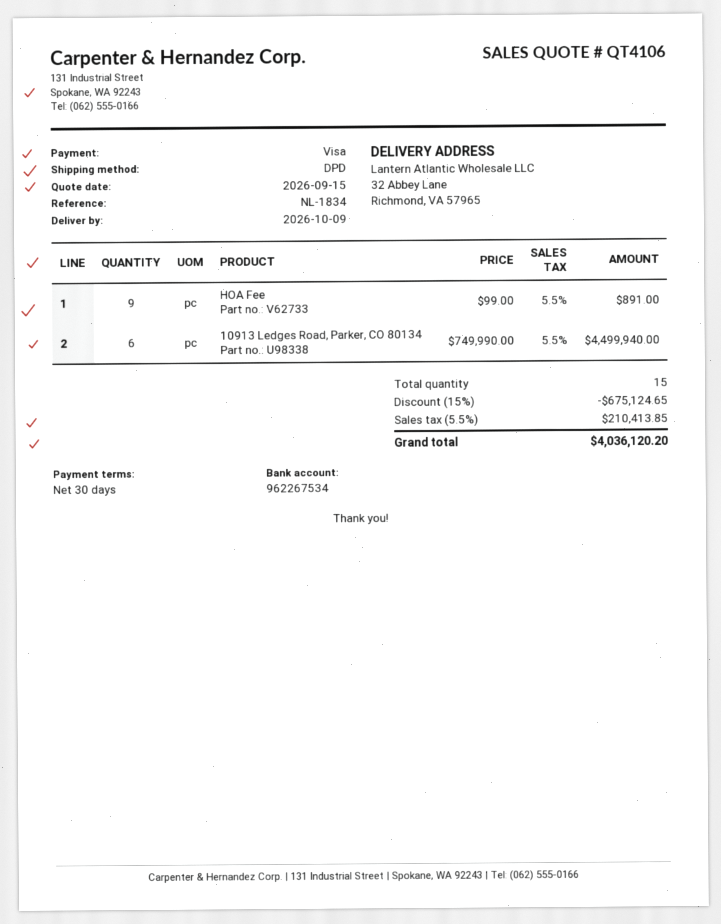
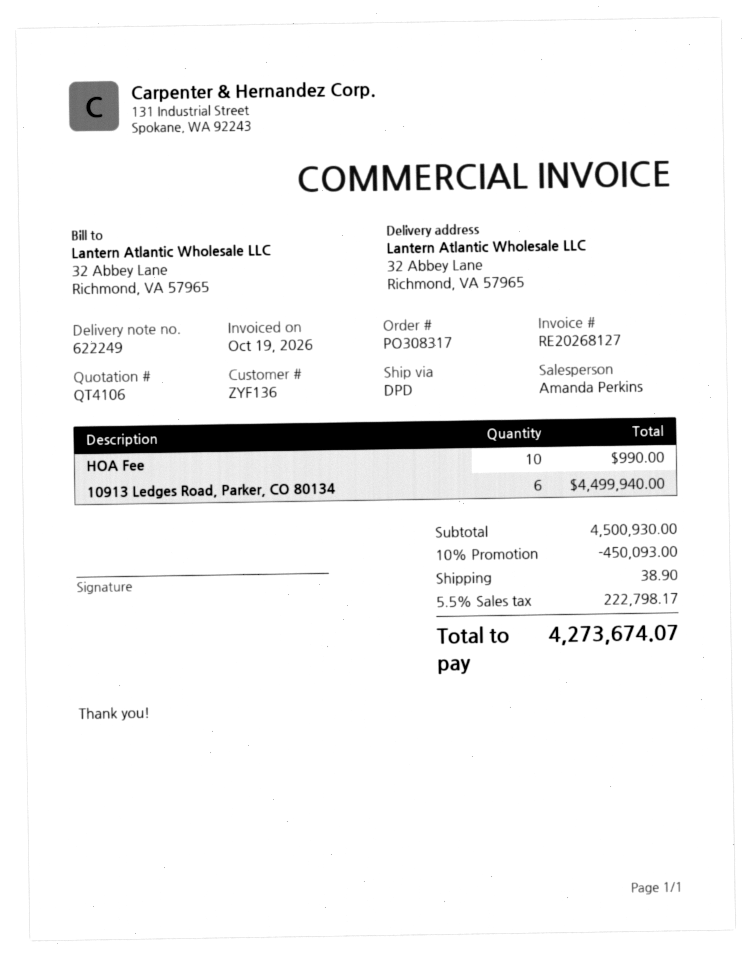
HOA Fee: 9 for 891.00 -> 10 for 990.00
discount: 15% = 675124.65 -> 10% = 450093.00
shipping: none -> 38.90
tax: 5.5% = 210413.85 -> 5.5% = 222798.17
total: 4036120.20 -> 4273674.07

